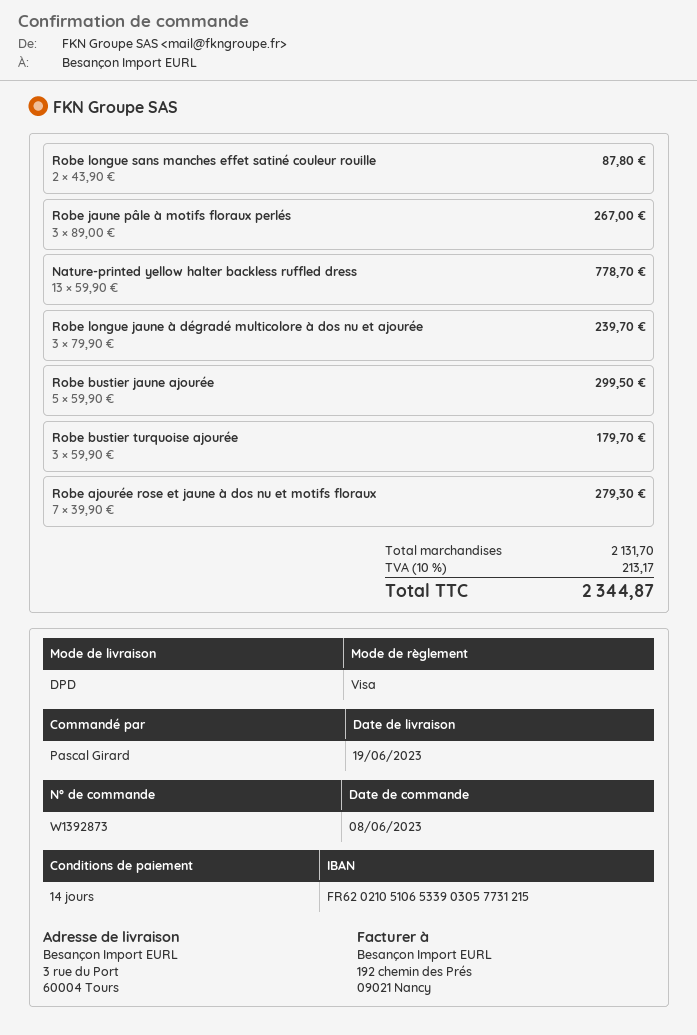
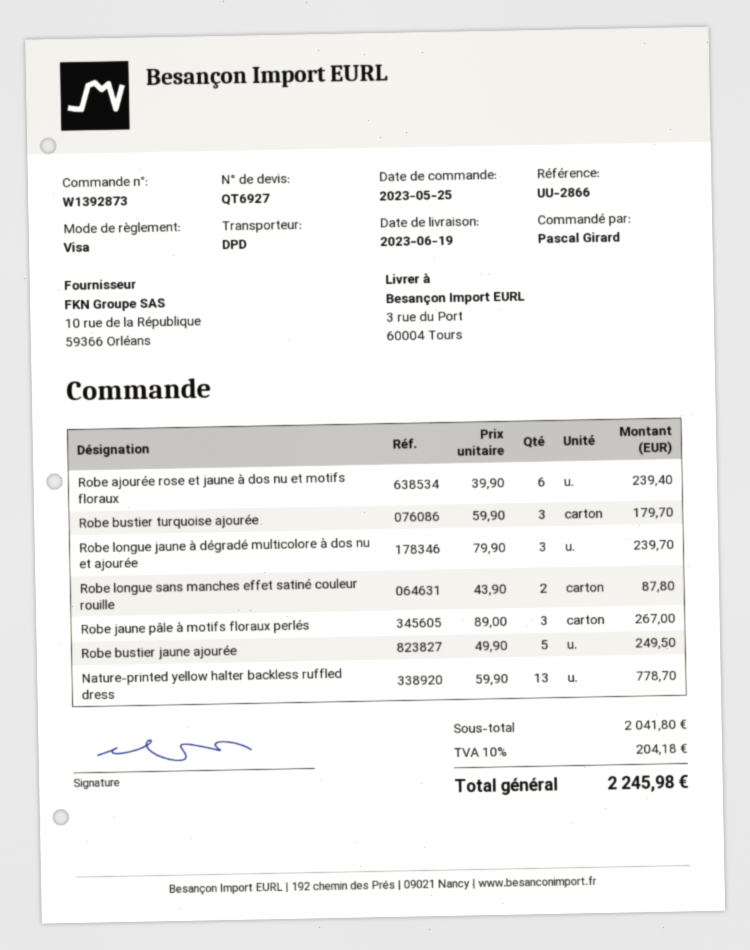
order date: 2023-06-08 -> 2023-05-25
Robe bustier jaune ajourée: 5 x 59.90 = 299.50 -> 5 x 49.90 = 249.50
Robe ajourée rose et jaune à dos nu et motifs floraux: 7 x 39.90 = 279.30 -> 6 x 39.90 = 239.40
subtotal: 2131.70 -> 2041.80
tax: 10% = 213.17 -> 10% = 204.18
total: 2344.87 -> 2245.98

